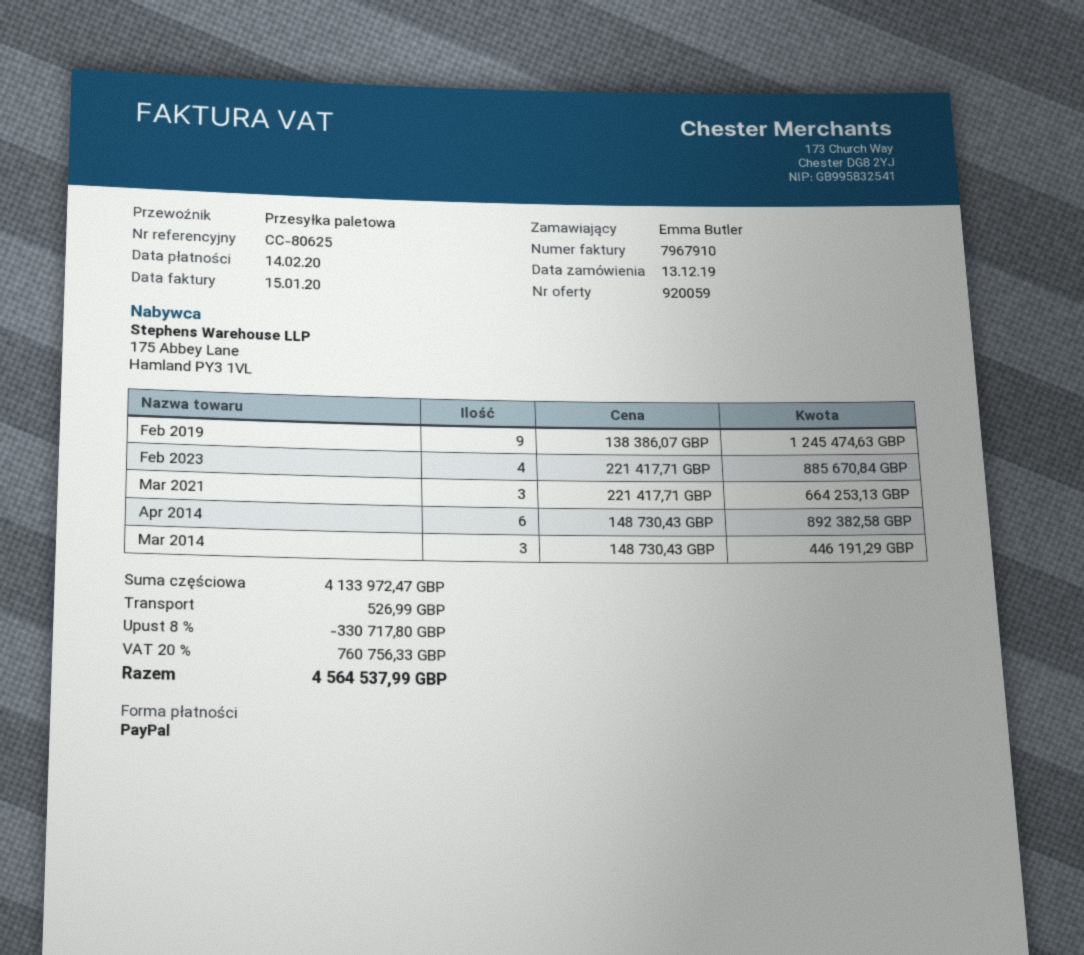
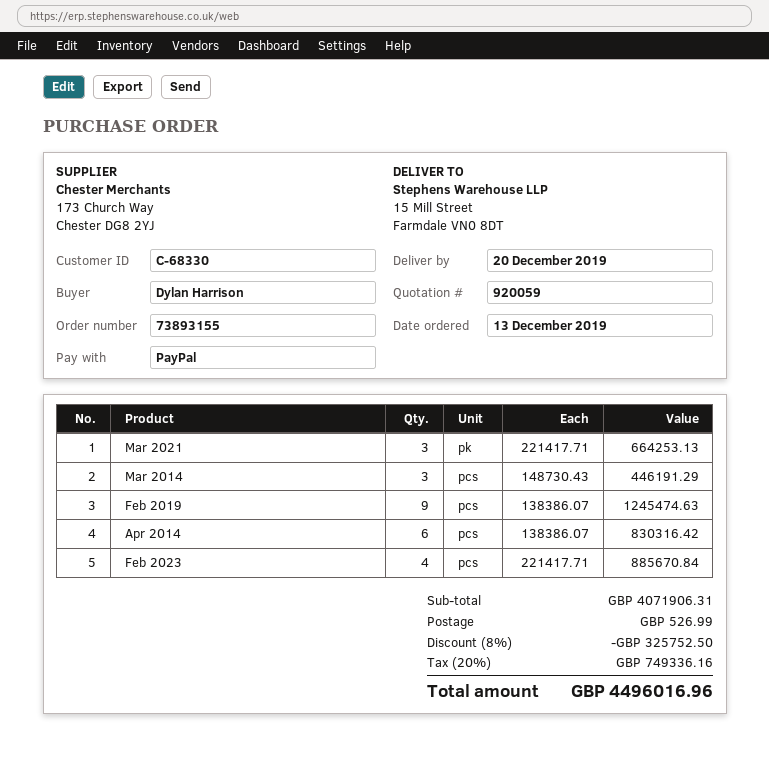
ordered by: Emma Butler -> Dylan Harrison
Apr 2014: 6 x 148730.43 = 892382.58 -> 6 x 138386.07 = 830316.42
subtotal: 4133972.47 -> 4071906.31
discount: 8% = 330717.80 -> 8% = 325752.50
tax: 20% = 760756.33 -> 20% = 749336.16
total: 4564537.99 -> 4496016.96

